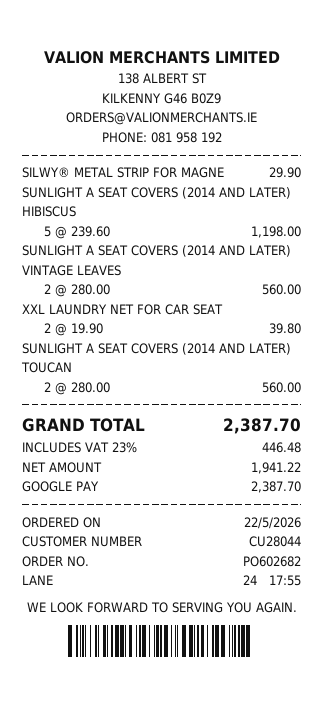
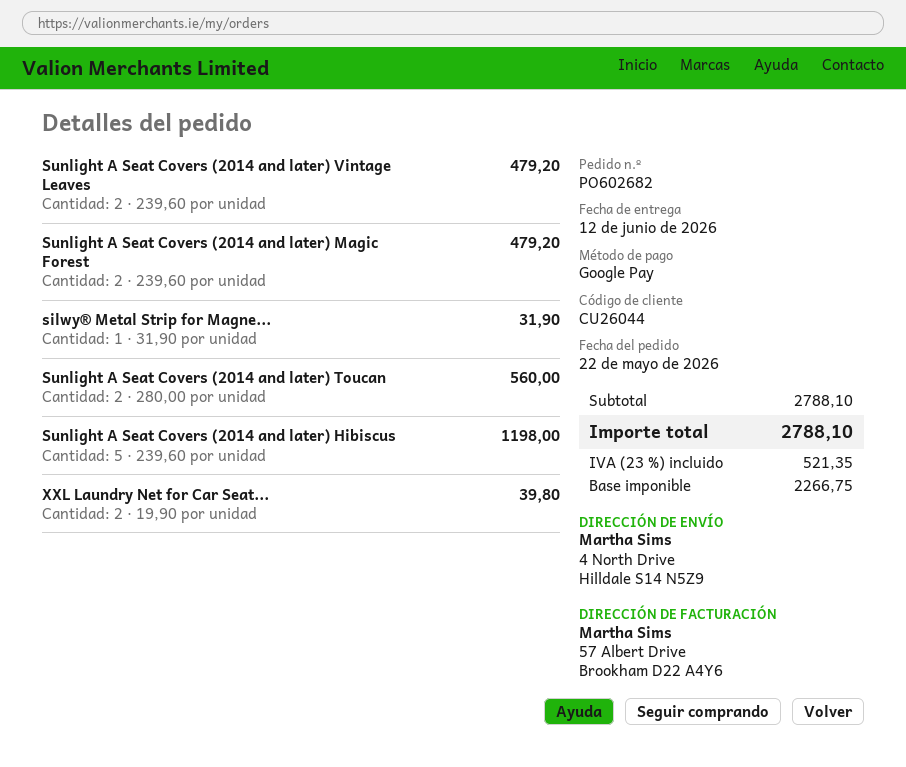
customer number: CU28044 -> CU26044
SILWY® METAL STRIP FOR MAGNE: 1 x 29.90 = 29.90 -> 1 x 31.90 = 31.90
SUNLIGHT A SEAT COVERS (2014 AND LATER) VINTAGE LEAVES: 2 x 280.00 = 560.00 -> 2 x 239.60 = 479.20
Sunlight A Seat Covers (2014 and later) Magic Forest: none -> 2 x 239.60 = 479.20
net: 1941.22 -> 2266.75
tax: 23% = 446.48 -> 23% = 521.35
total: 2387.70 -> 2788.10

